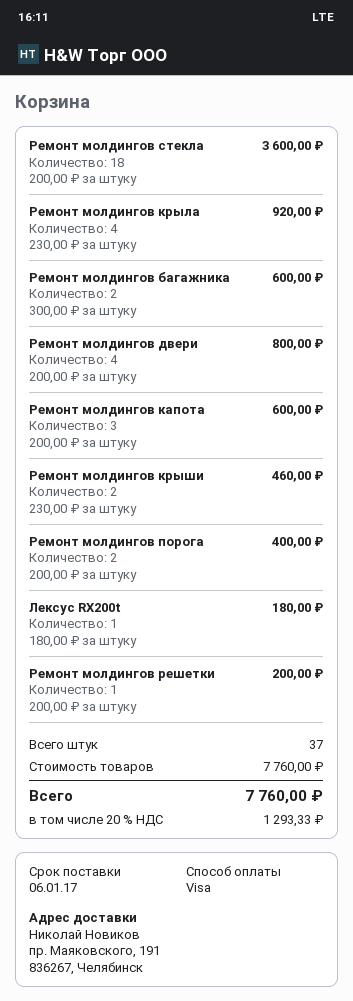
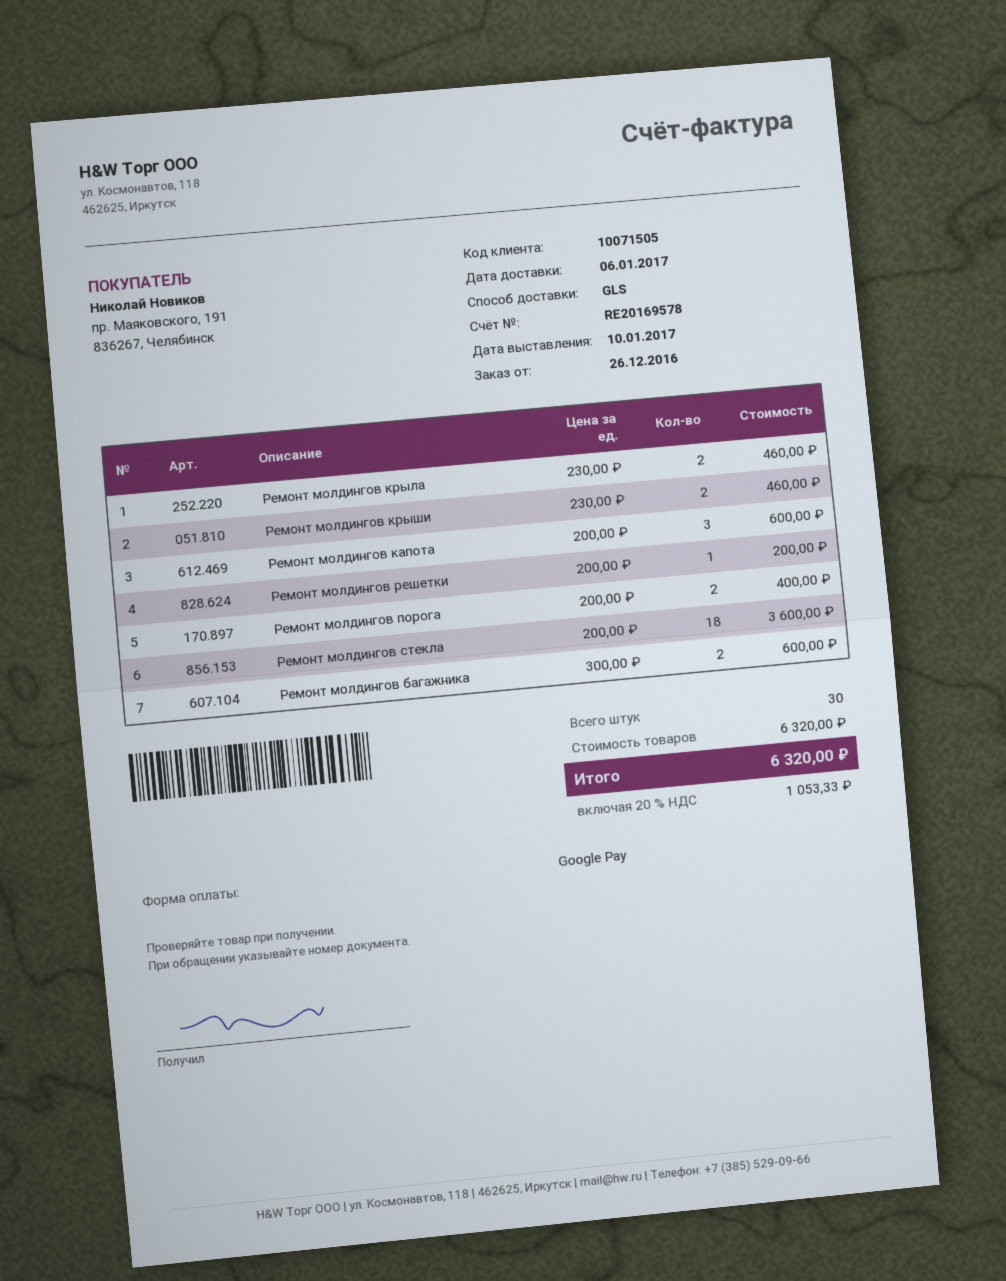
payment method: Visa -> Google Pay
Ремонт молдингов крыла: 4 x 230.00 = 920.00 -> 2 x 230.00 = 460.00
Ремонт молдингов двери: 4 x 200.00 = 800.00 -> none
Лексус RX200t: 1 x 180.00 = 180.00 -> none
total quantity: 37 -> 30
subtotal: 7760.00 -> 6320.00
tax: 20% = 1293.33 -> 20% = 1053.33
total: 7760.00 -> 6320.00

